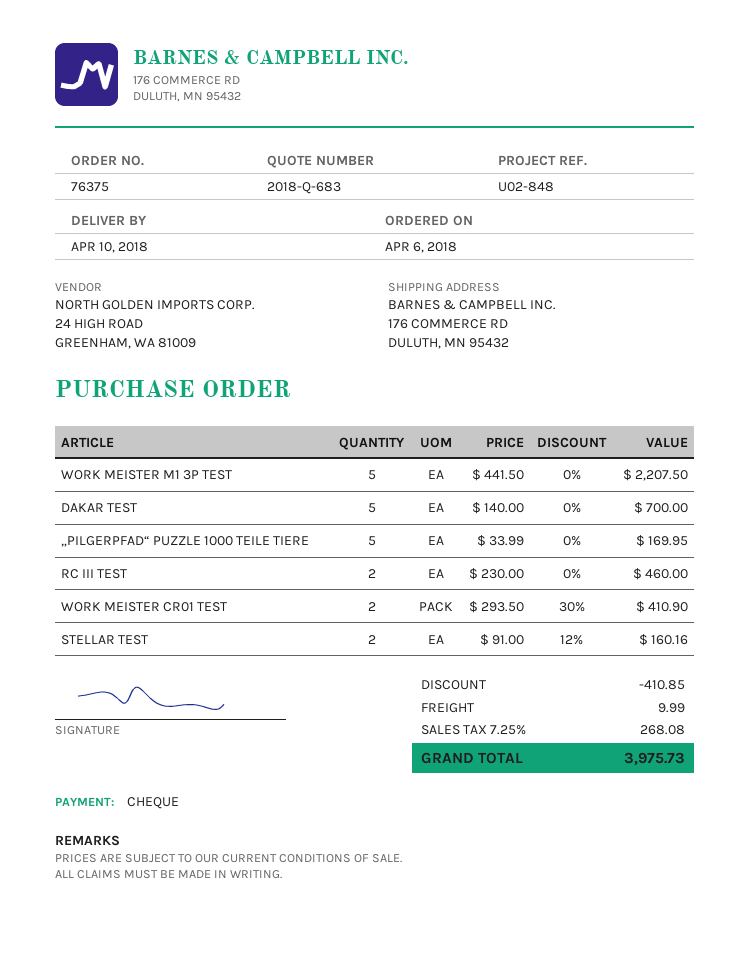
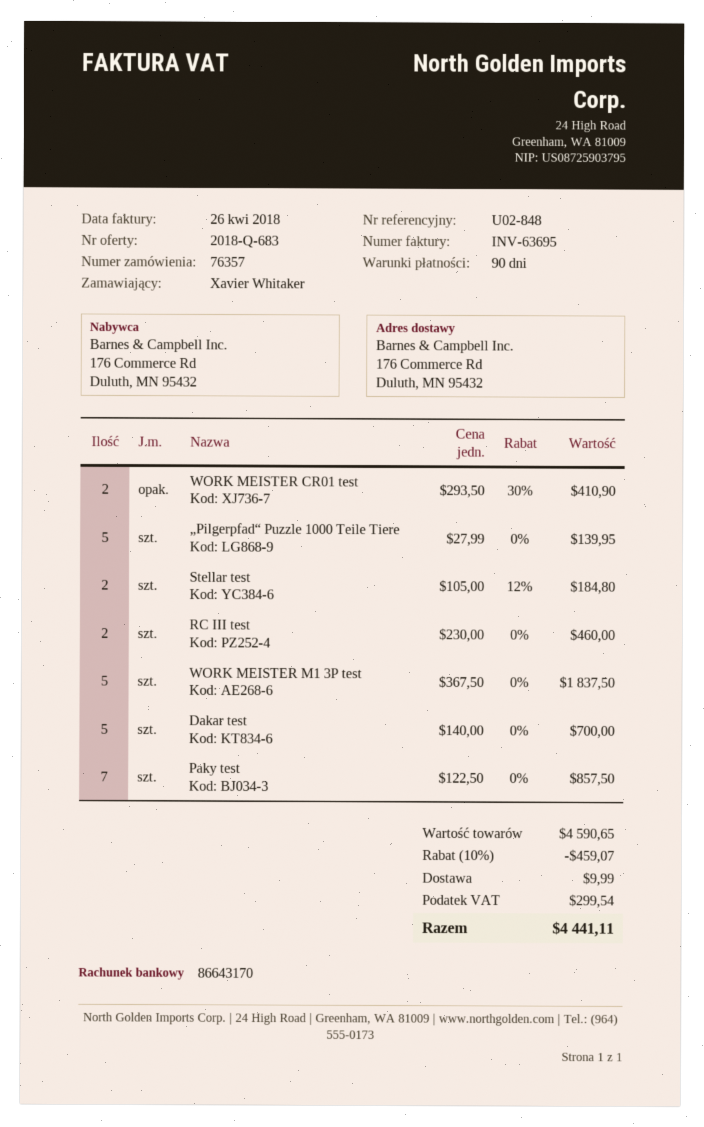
order number: 76375 -> 76357
WORK MEISTER M1 3P TEST: 5 x 441.50 = 2207.50 -> 5 x 367.50 = 1837.50
„PILGERPFAD“ PUZZLE 1000 TEILE TIERE: 5 x 33.99 = 169.95 -> 5 x 27.99 = 139.95
STELLAR TEST: 2 x 91.00 - 12% = 160.16 -> 2 x 105.00 - 12% = 184.80
Paky test: none -> 7 x 122.50 = 857.50
discount: 410.85 -> 459.07
tax: 268.08 -> 299.54
total: 3975.73 -> 4441.11

